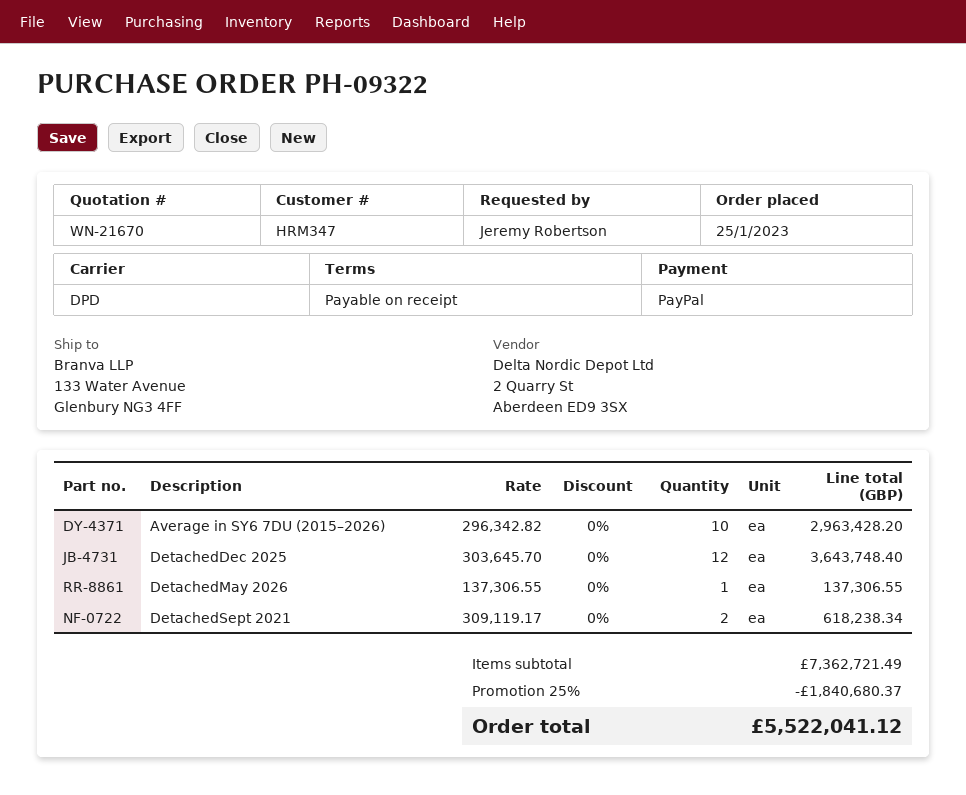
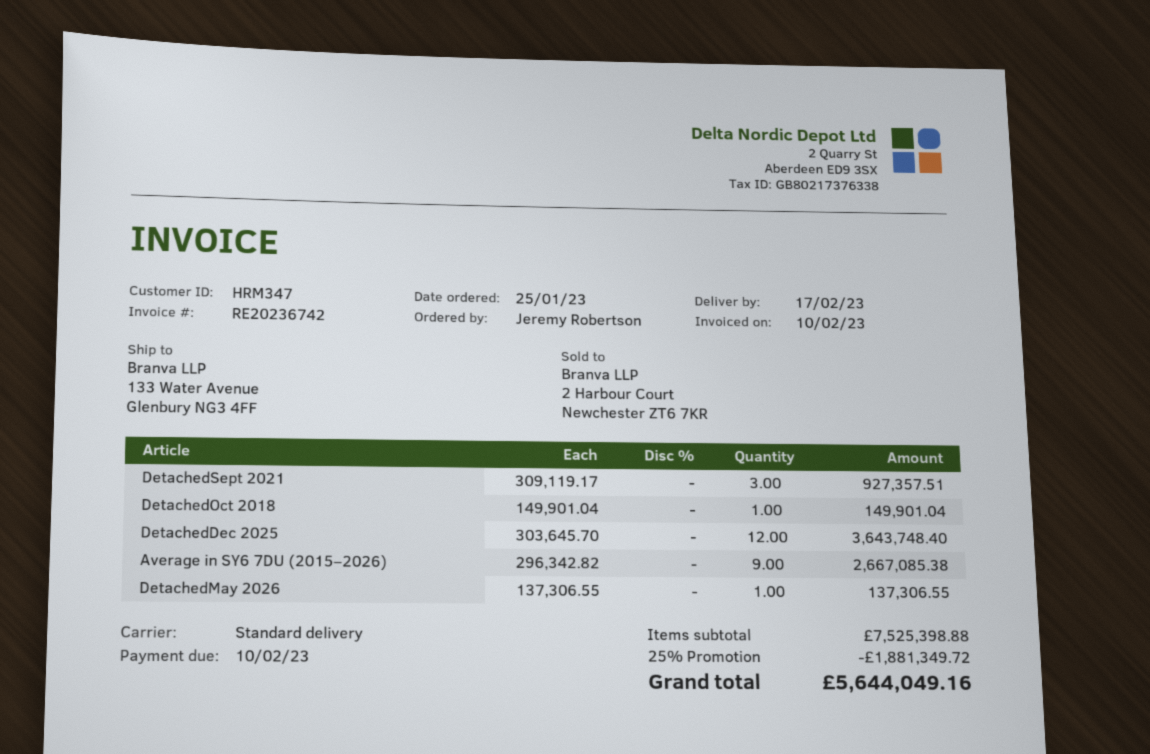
shipping method: DPD -> standard
Average in SY6 7DU (2015–2026): 10 x 296342.82 = 2963428.20 -> 9 x 296342.82 = 2667085.38
DetachedSept 2021: 2 x 309119.17 = 618238.34 -> 3 x 309119.17 = 927357.51
DetachedOct 2018: none -> 1 x 149901.04 = 149901.04
subtotal: 7362721.49 -> 7525398.88
discount: 25% = 1840680.37 -> 25% = 1881349.72
total: 5522041.12 -> 5644049.16

